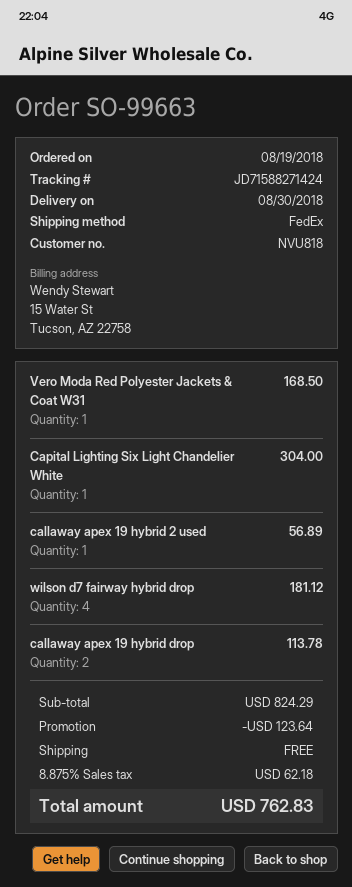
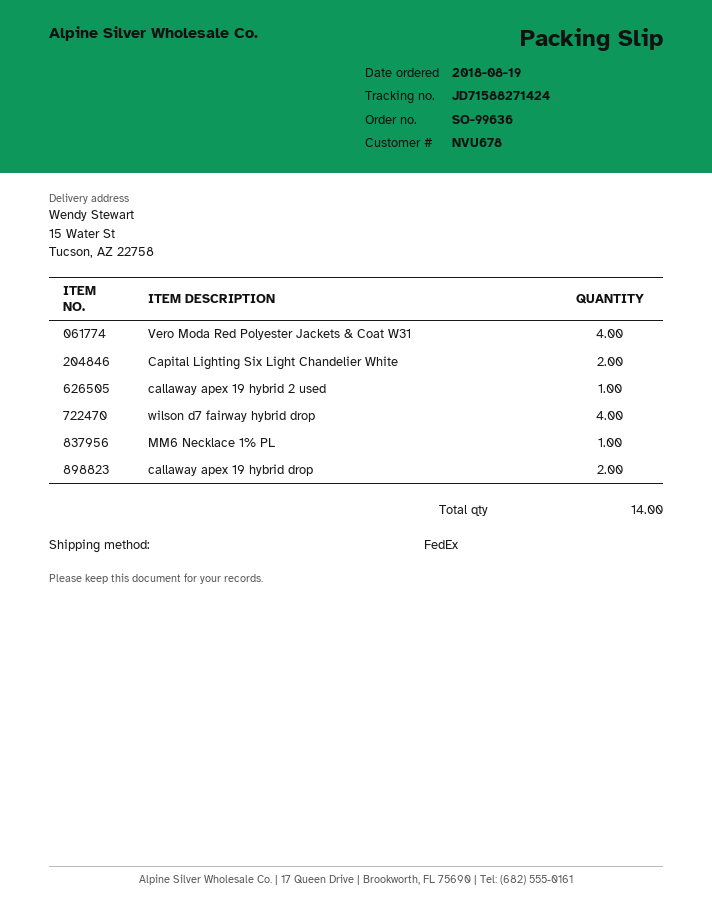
order number: SO-99663 -> SO-99636
customer number: NVU818 -> NVU678
Vero Moda Red Polyester Jackets & Coat W31: 1 -> 4
Capital Lighting Six Light Chandelier White: 1 -> 2
MM6 Necklace 1% PL: none -> 1

